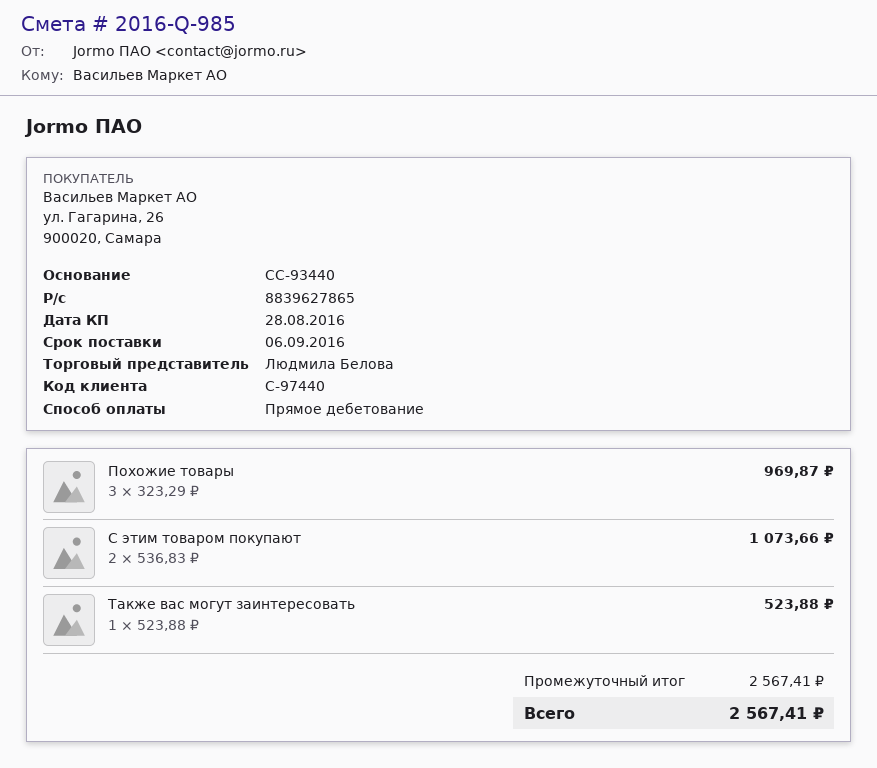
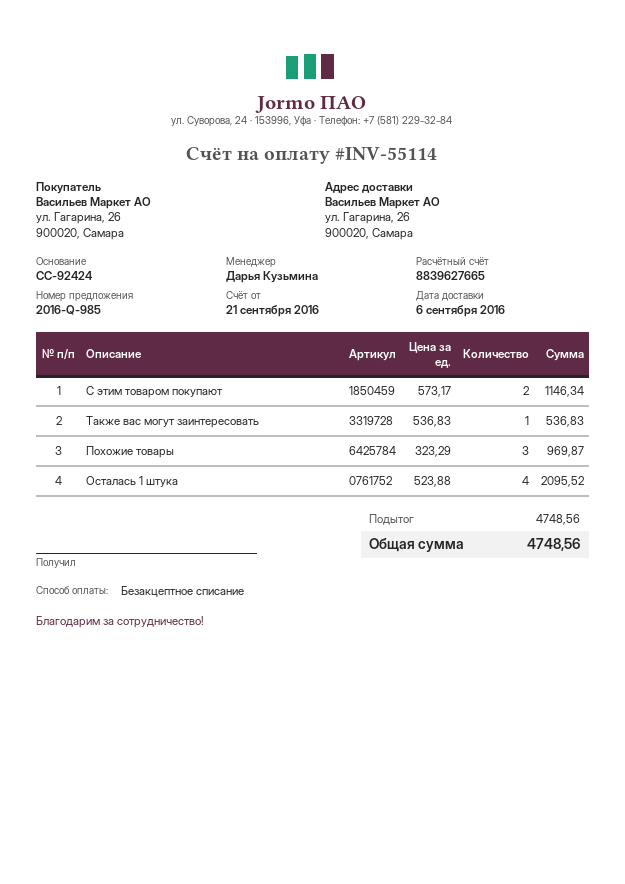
reference: CC-93440 -> CC-92424
sales rep: Людмила Белова -> Дарья Кузьмина
bank account: 8839627865 -> 8839627665
С этим товаром покупают: 2 x 536.83 = 1073.66 -> 2 x 573.17 = 1146.34
Также вас могут заинтересовать: 1 x 523.88 = 523.88 -> 1 x 536.83 = 536.83
Осталась 1 штука: none -> 4 x 523.88 = 2095.52
subtotal: 2567.41 -> 4748.56
total: 2567.41 -> 4748.56

